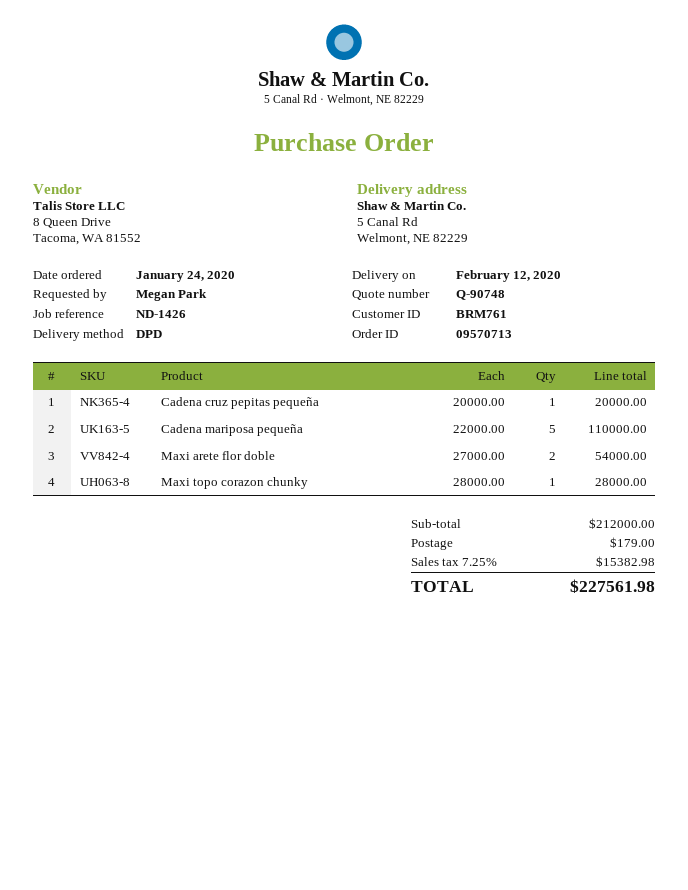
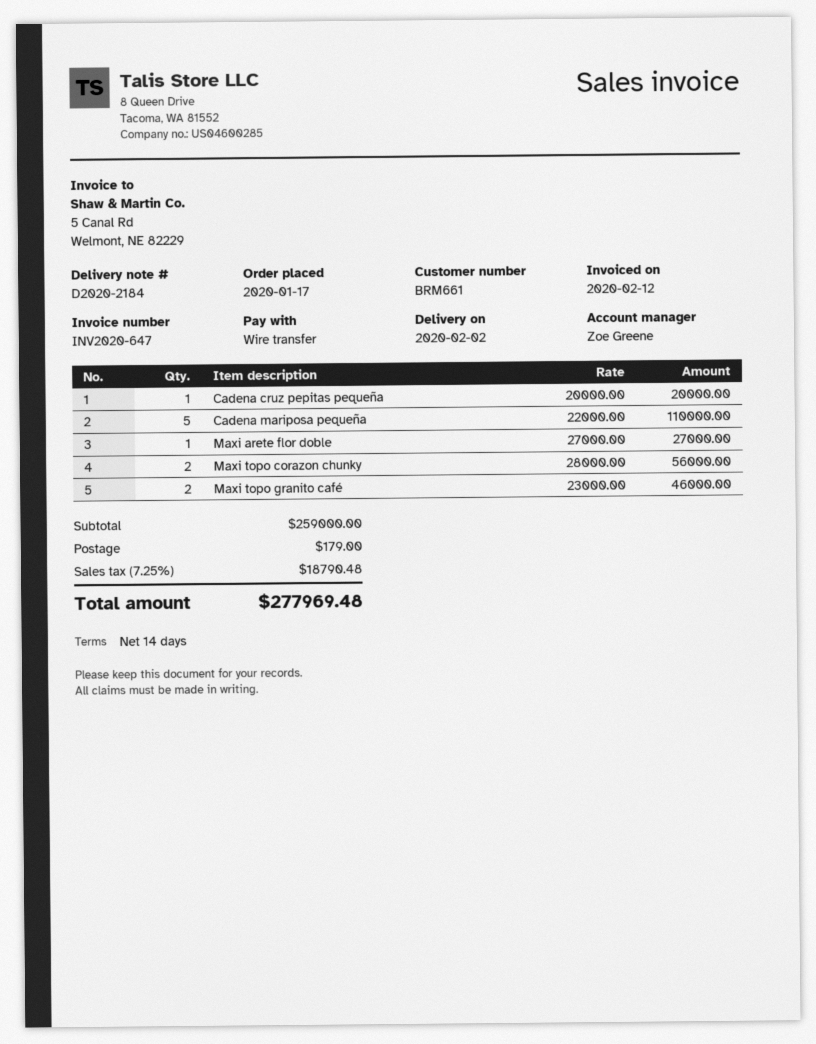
order date: 2020-01-24 -> 2020-01-17
delivery date: 2020-02-12 -> 2020-02-02
customer number: BRM761 -> BRM661
Maxi arete flor doble: 2 x 27000.00 = 54000.00 -> 1 x 27000.00 = 27000.00
Maxi topo corazon chunky: 1 x 28000.00 = 28000.00 -> 2 x 28000.00 = 56000.00
Maxi topo granito café: none -> 2 x 23000.00 = 46000.00
subtotal: 212000.00 -> 259000.00
tax: 7.25% = 15382.98 -> 7.25% = 18790.48
total: 227561.98 -> 277969.48

